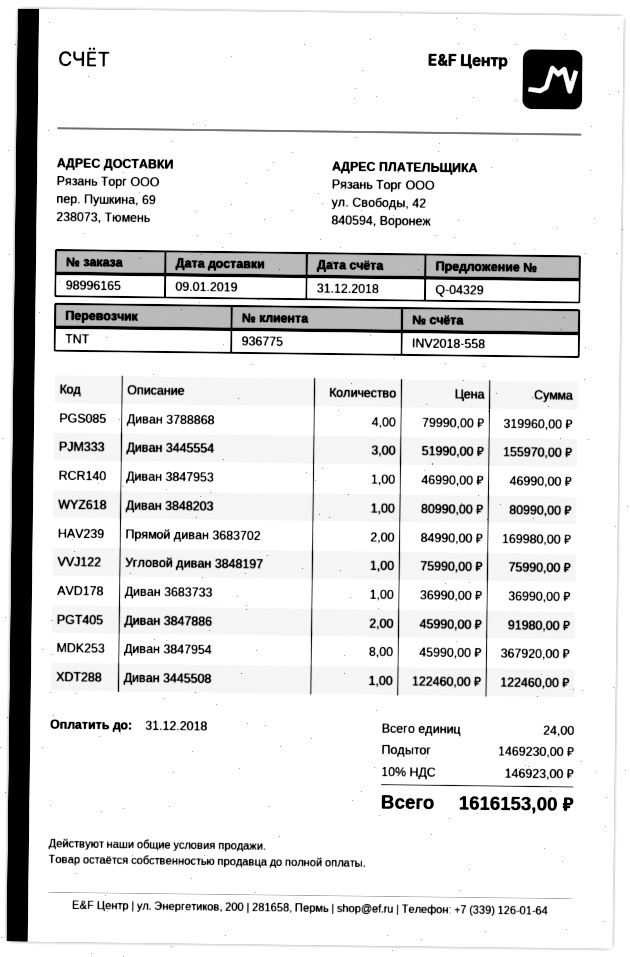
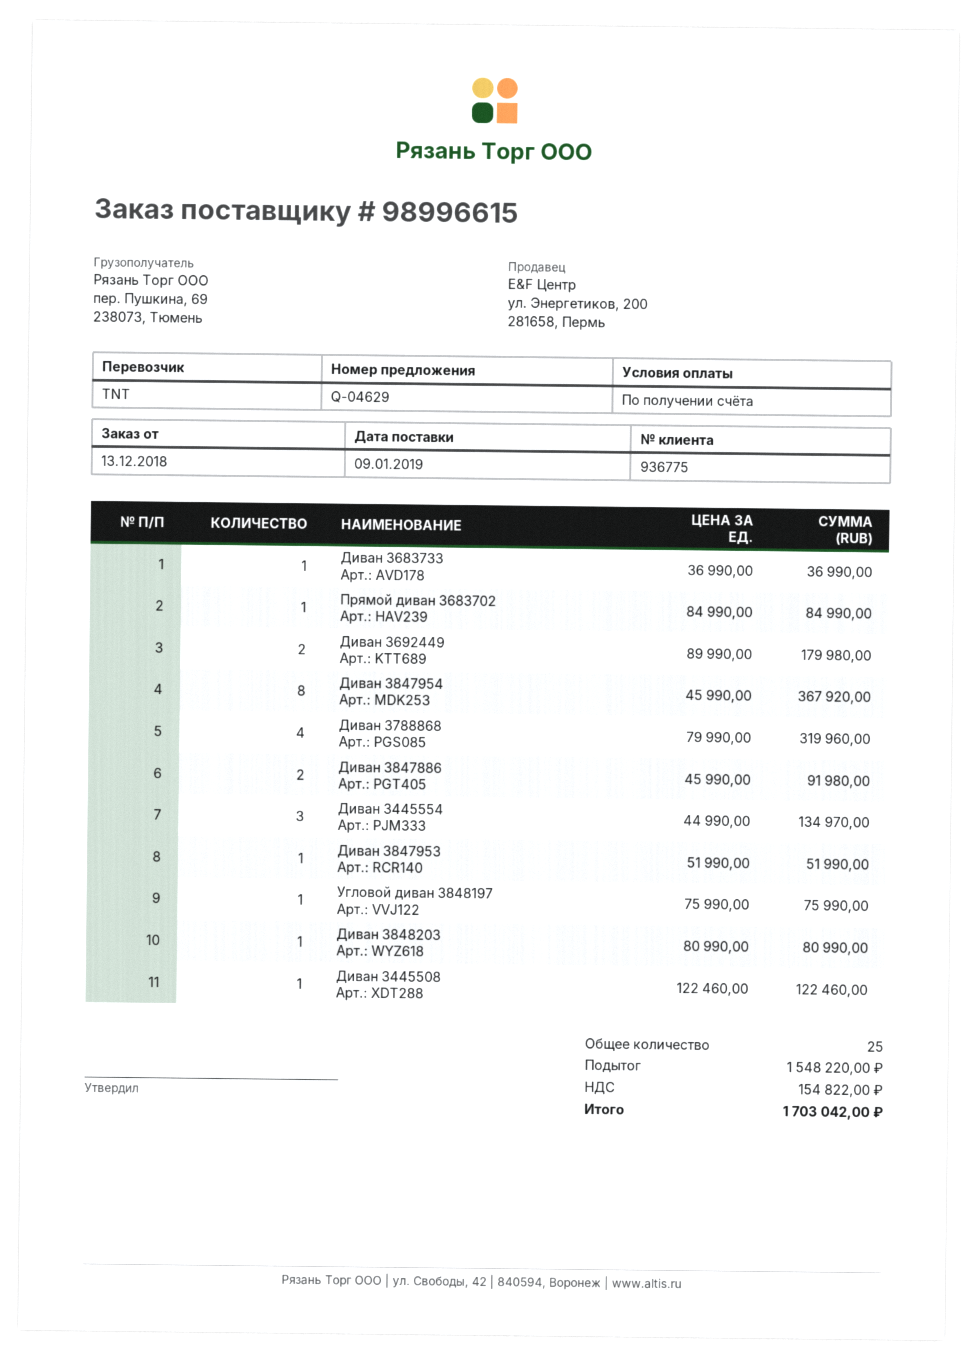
quote number: Q-04329 -> Q-04629
order number: 98996165 -> 98996615
Диван 3445554: 3 x 51990.00 = 155970.00 -> 3 x 44990.00 = 134970.00
Диван 3847953: 1 x 46990.00 = 46990.00 -> 1 x 51990.00 = 51990.00
Прямой диван 3683702: 2 x 84990.00 = 169980.00 -> 1 x 84990.00 = 84990.00
Диван 3692449: none -> 2 x 89990.00 = 179980.00
total quantity: 24 -> 25
subtotal: 1469230.00 -> 1548220.00
tax: 146923.00 -> 154822.00
total: 1616153.00 -> 1703042.00

